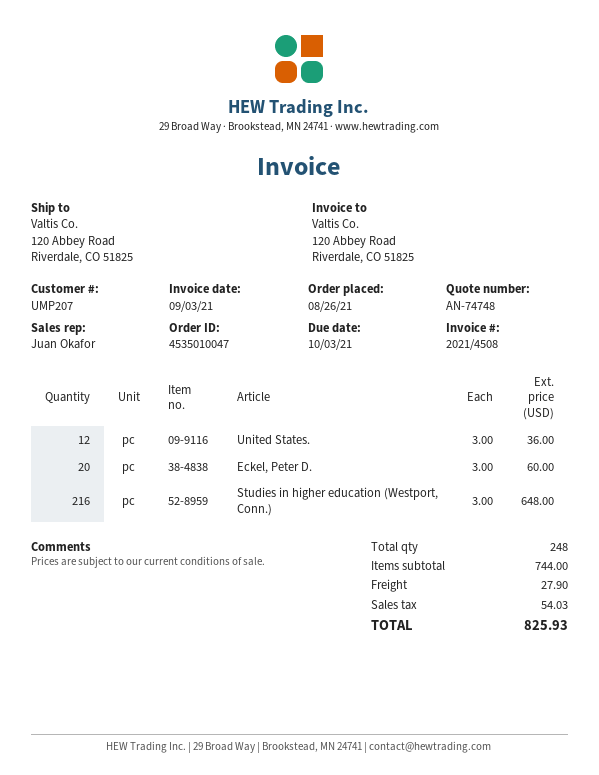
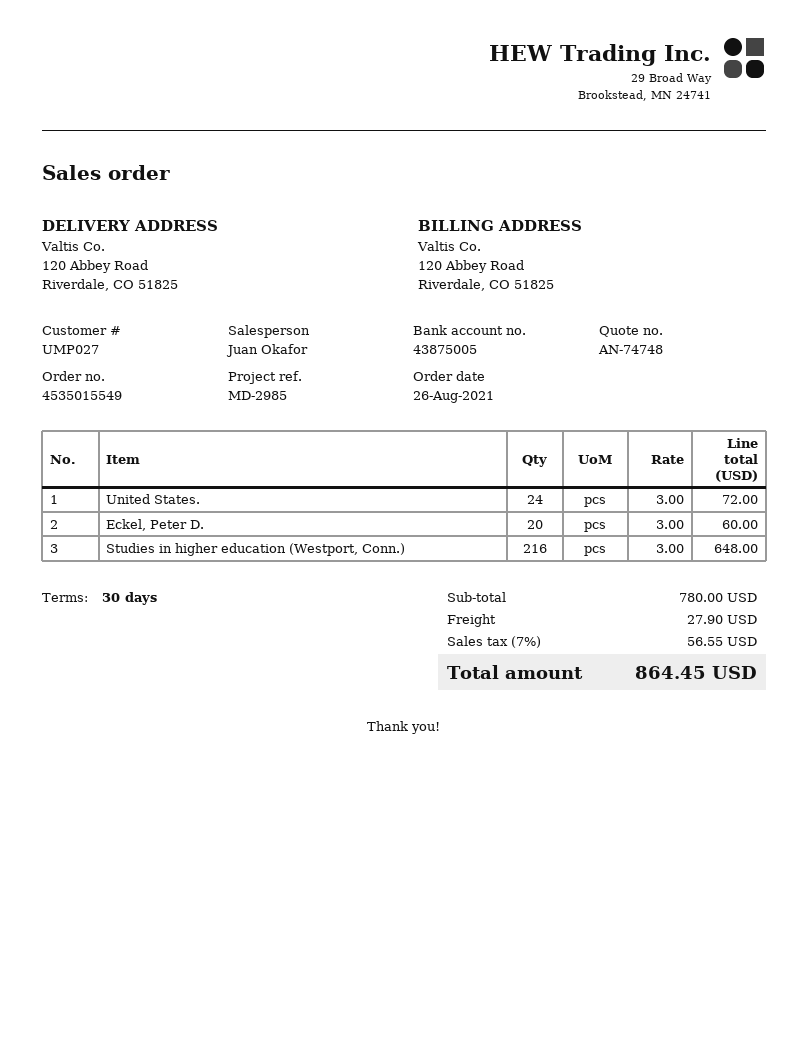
order number: 4535010047 -> 4535015549
customer number: UMP207 -> UMP027
United States.: 12 x 3.00 = 36.00 -> 24 x 3.00 = 72.00
subtotal: 744.00 -> 780.00
tax: 54.03 -> 56.55
total: 825.93 -> 864.45

